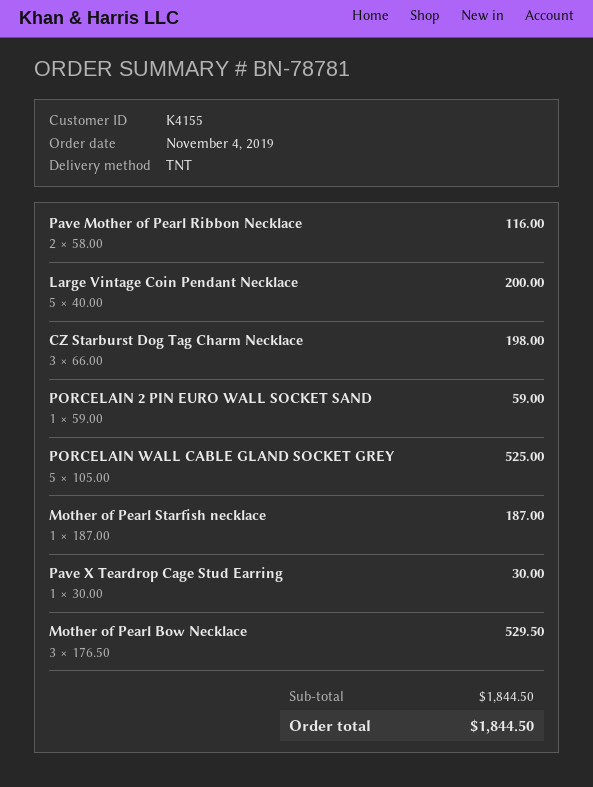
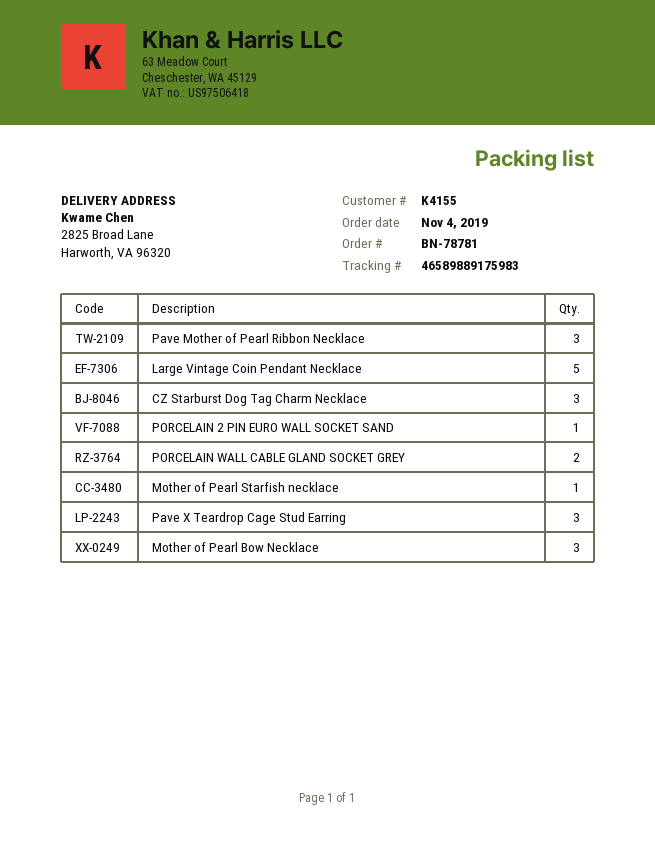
Pave Mother of Pearl Ribbon Necklace: 2 -> 3
PORCELAIN WALL CABLE GLAND SOCKET GREY: 5 -> 2
Pave X Teardrop Cage Stud Earring: 1 -> 3

